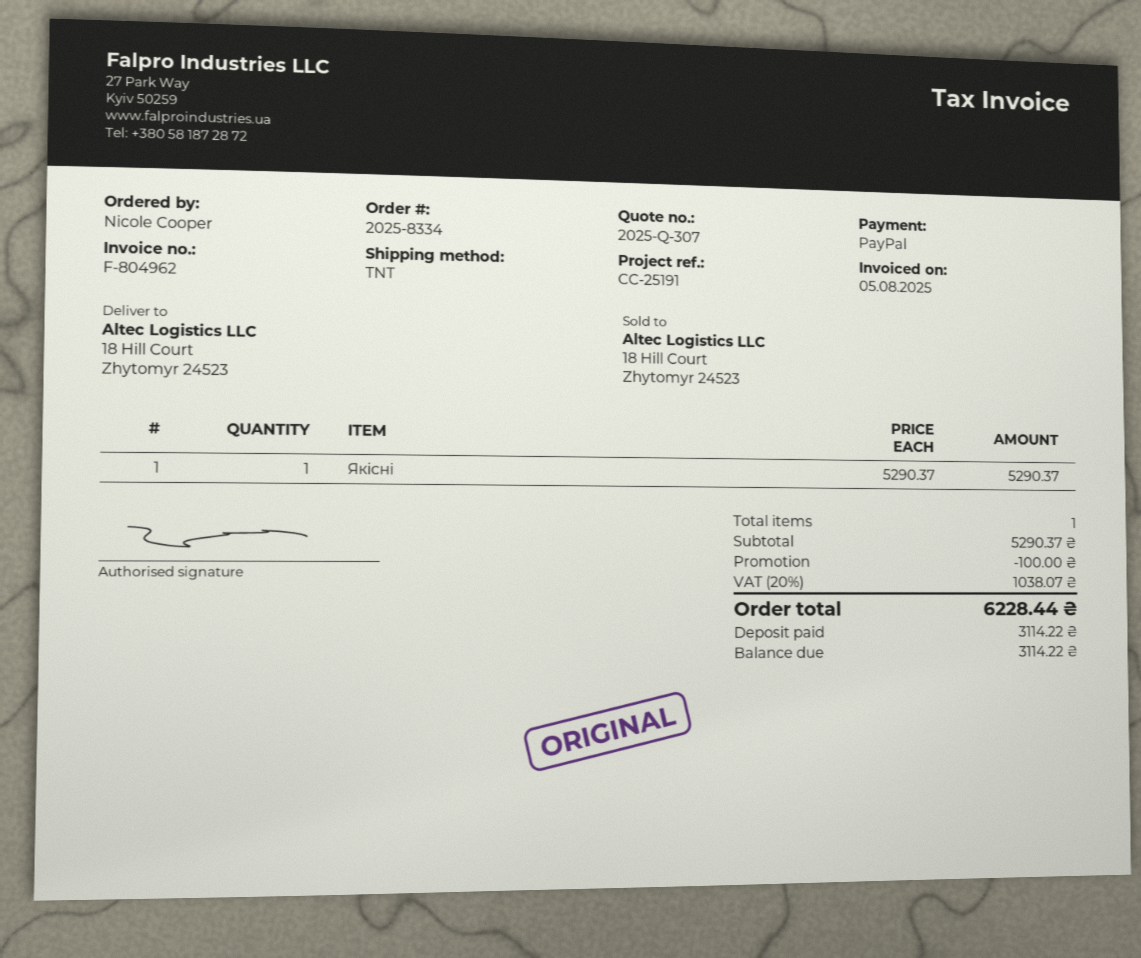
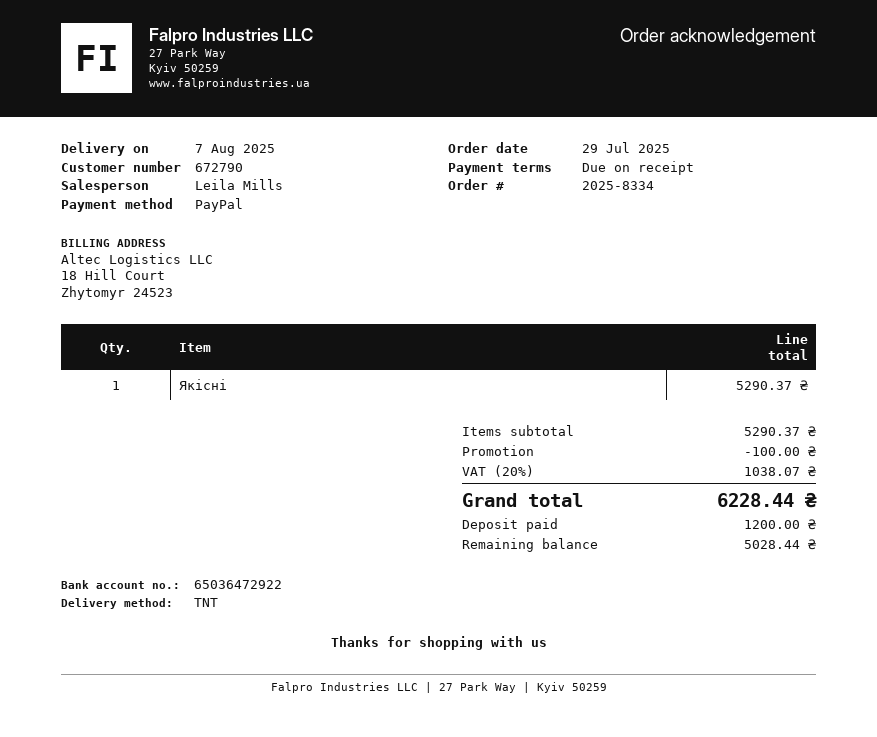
deposit: 3114.22 -> 1200.00
balance: 3114.22 -> 5028.44

